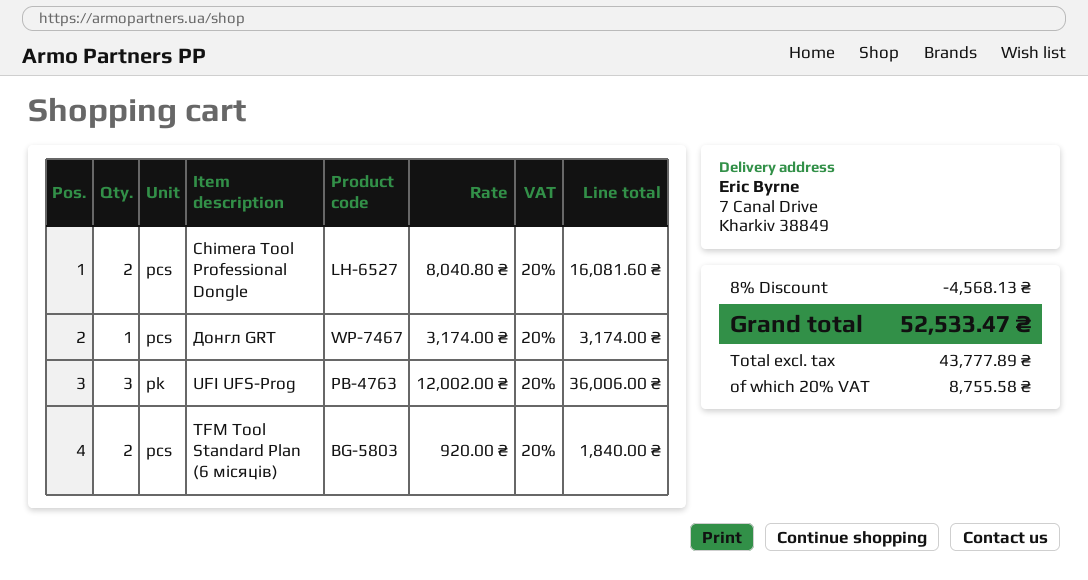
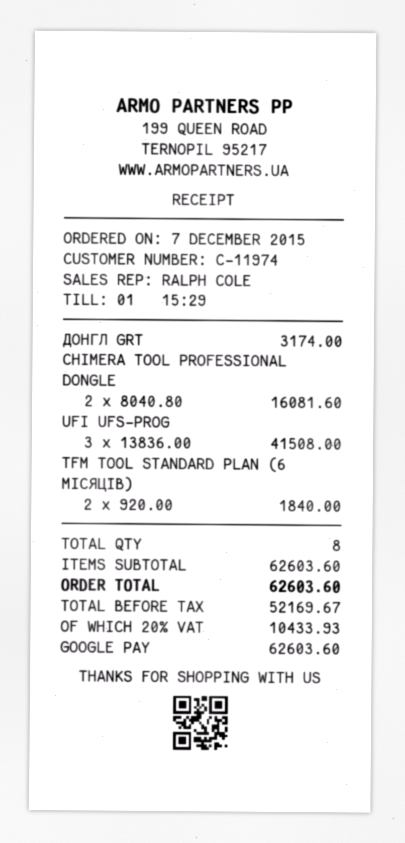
UFI UFS-Prog: 3 x 12002.00 = 36006.00 -> 3 x 13836.00 = 41508.00
discount: 8% = 4568.13 -> none
net: 43777.89 -> 52169.67
tax: 20% = 8755.58 -> 20% = 10433.93
total: 52533.47 -> 62603.60

